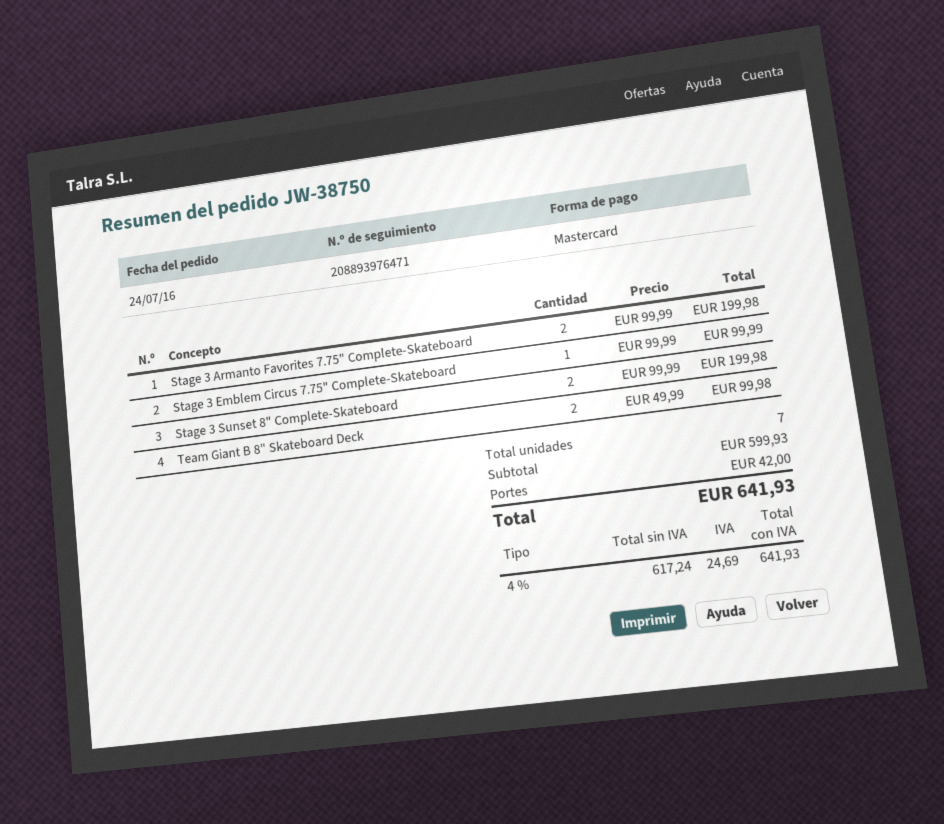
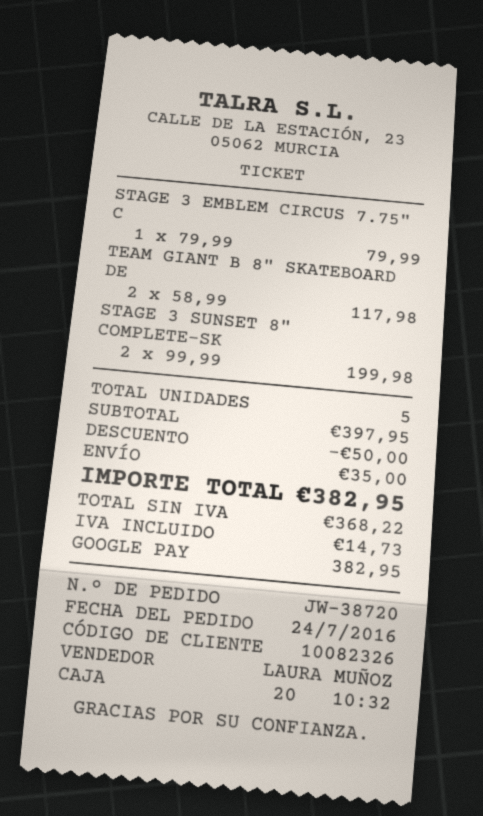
order number: JW-38750 -> JW-38720
payment method: Mastercard -> Google Pay
Stage 3 Armanto Favorites 7.75" Complete-Skateboard: 2 x 99.99 = 199.98 -> none
Stage 3 Emblem Circus 7.75" Complete-Skateboard: 1 x 99.99 = 99.99 -> 1 x 79.99 = 79.99
Team Giant B 8" Skateboard Deck: 2 x 49.99 = 99.98 -> 2 x 58.99 = 117.98
total quantity: 7 -> 5
subtotal: 599.93 -> 397.95
discount: none -> 50.00
shipping: 42.00 -> 35.00
net: 617.24 -> 368.22
tax: 24.69 -> 14.73
total: 641.93 -> 382.95

